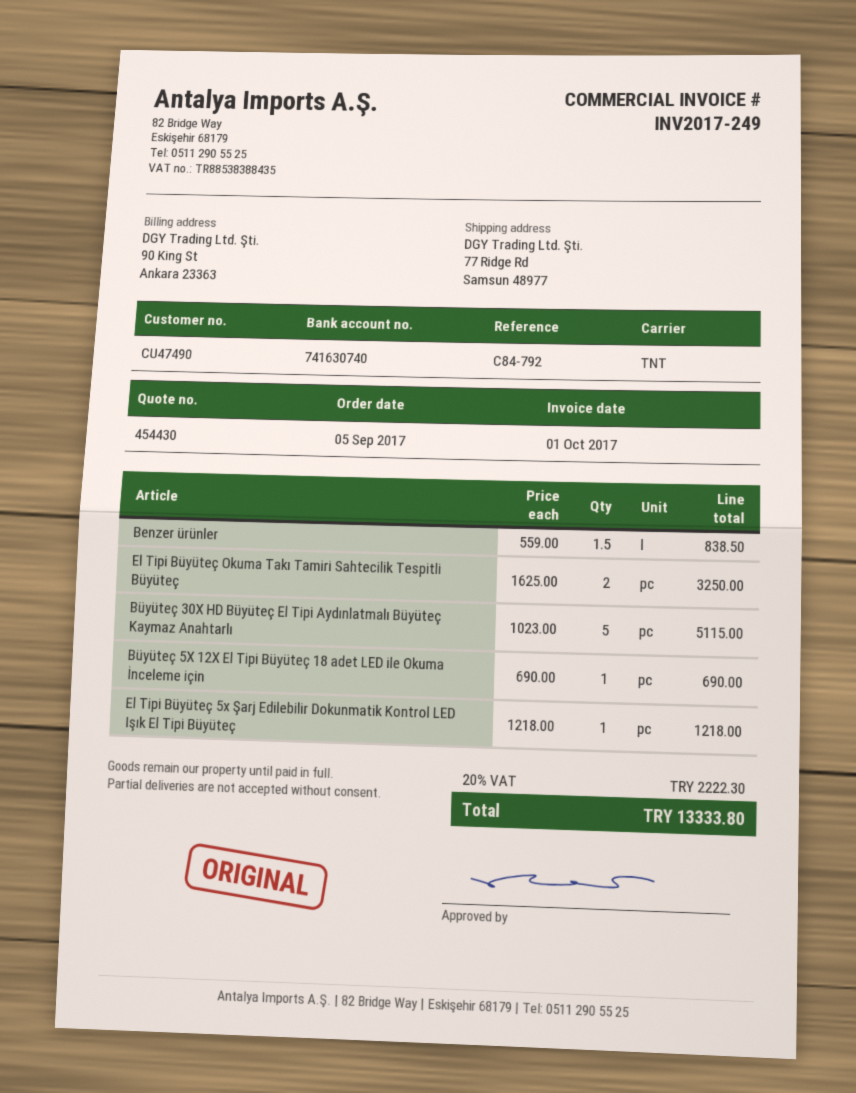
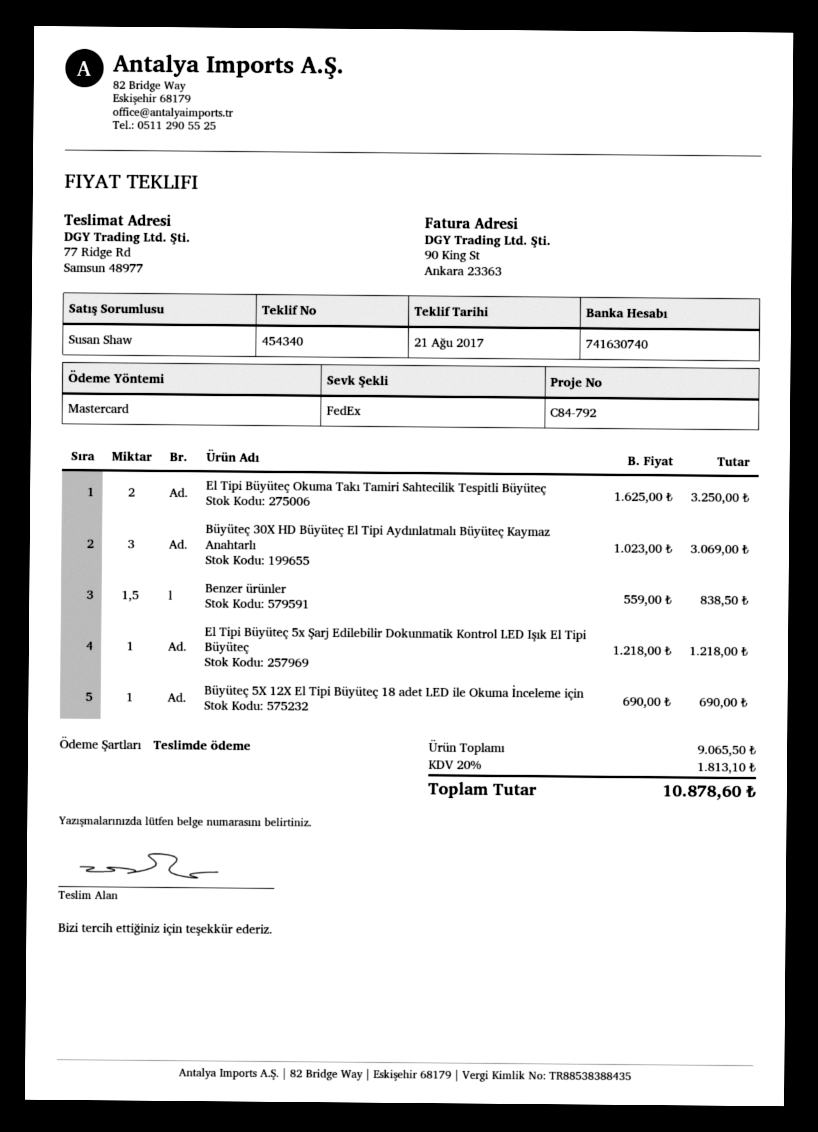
quote number: 454430 -> 454340
shipping method: TNT -> FedEx
Büyüteç 30X HD Büyüteç El Tipi Aydınlatmalı Büyüteç Kaymaz Anahtarlı: 5 x 1023.00 = 5115.00 -> 3 x 1023.00 = 3069.00
tax: 20% = 2222.30 -> 20% = 1813.10
total: 13333.80 -> 10878.60

